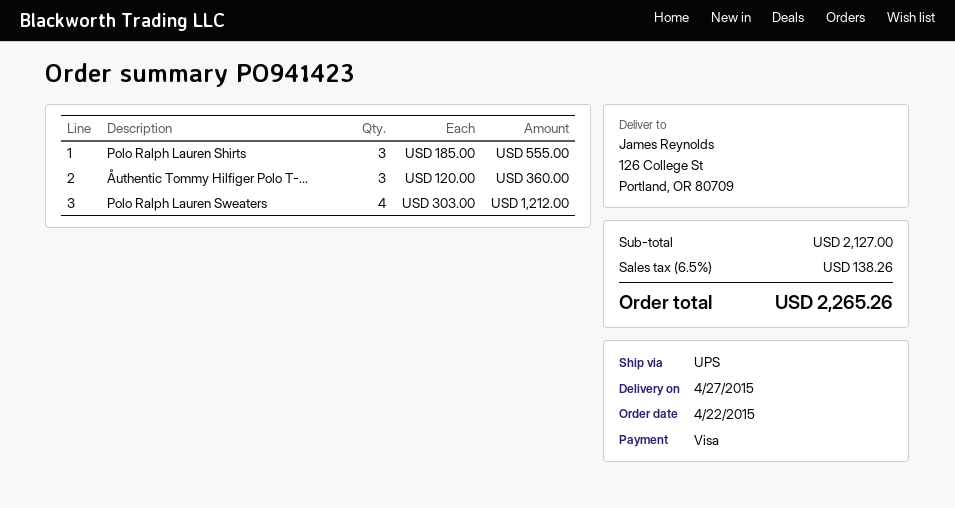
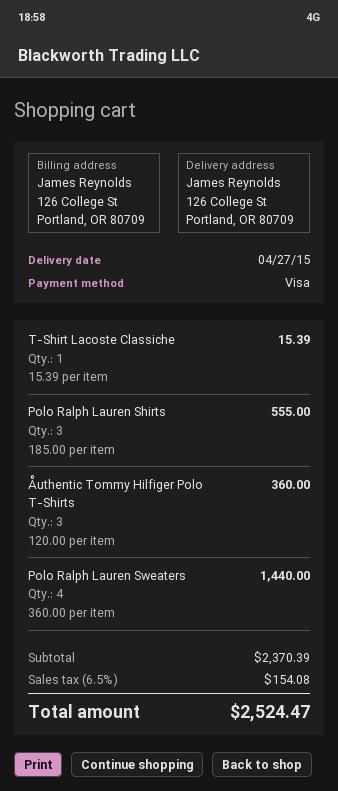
Polo Ralph Lauren Sweaters: 4 x 303.00 = 1212.00 -> 4 x 360.00 = 1440.00
T-Shirt Lacoste Classiche: none -> 1 x 15.39 = 15.39
subtotal: 2127.00 -> 2370.39
tax: 6.5% = 138.26 -> 6.5% = 154.08
total: 2265.26 -> 2524.47

